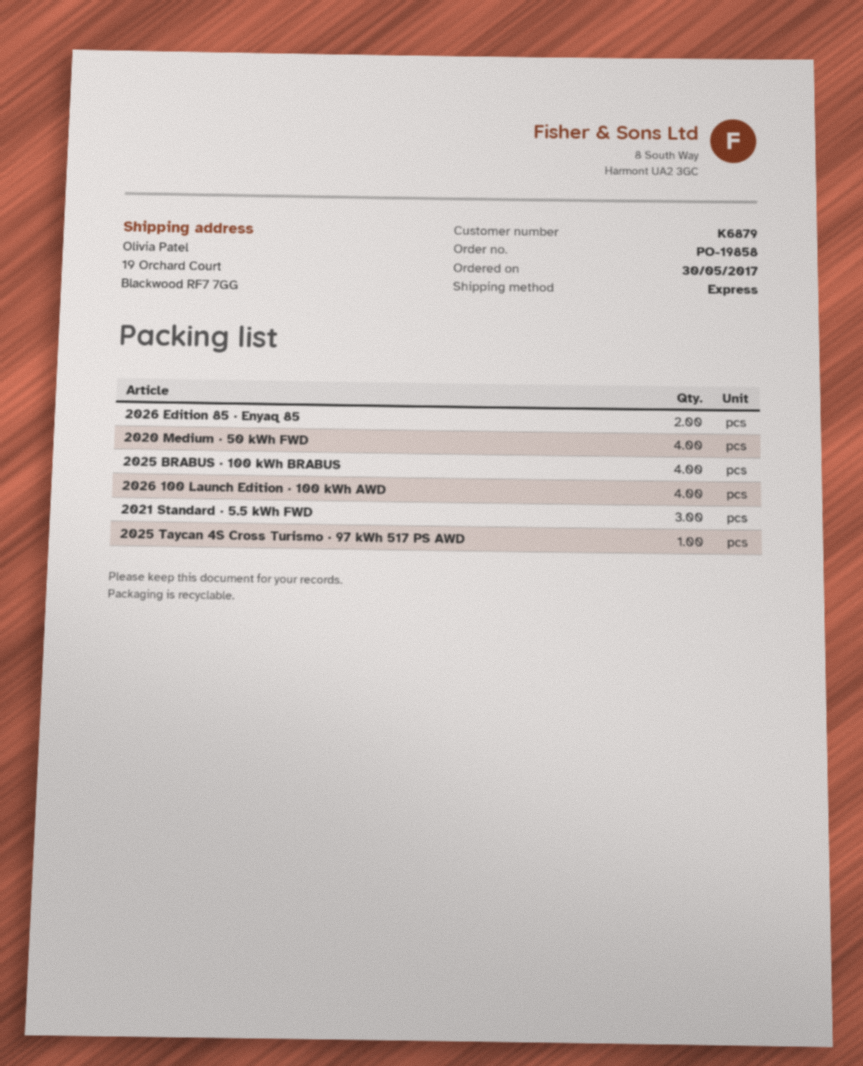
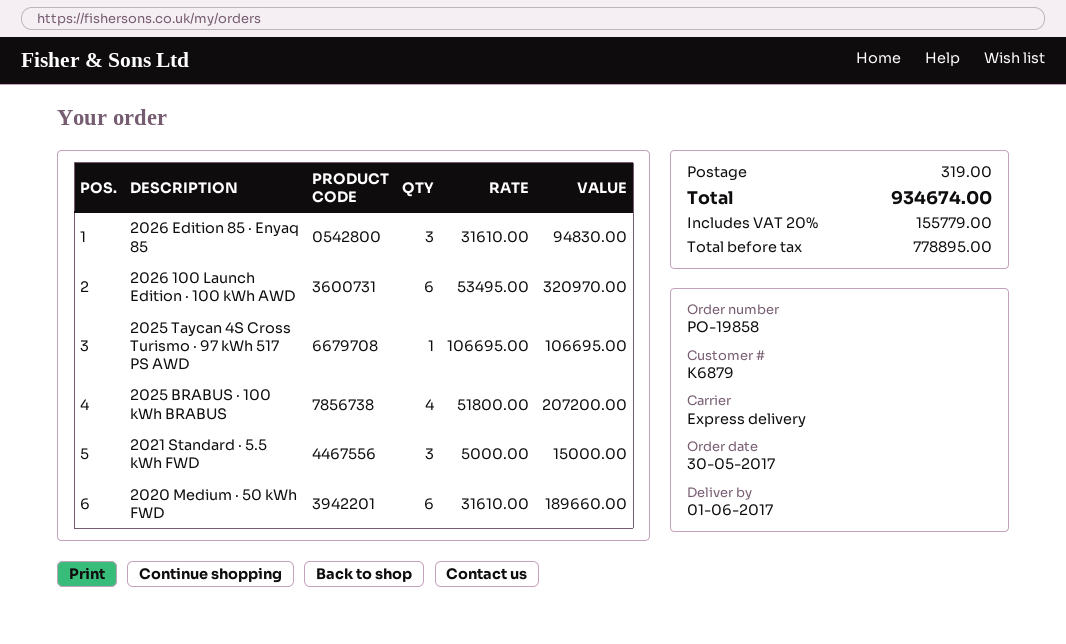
2026 Edition 85 · Enyaq 85: 2 -> 3
2020 Medium · 50 kWh FWD: 4 -> 6
2026 100 Launch Edition · 100 kWh AWD: 4 -> 6

